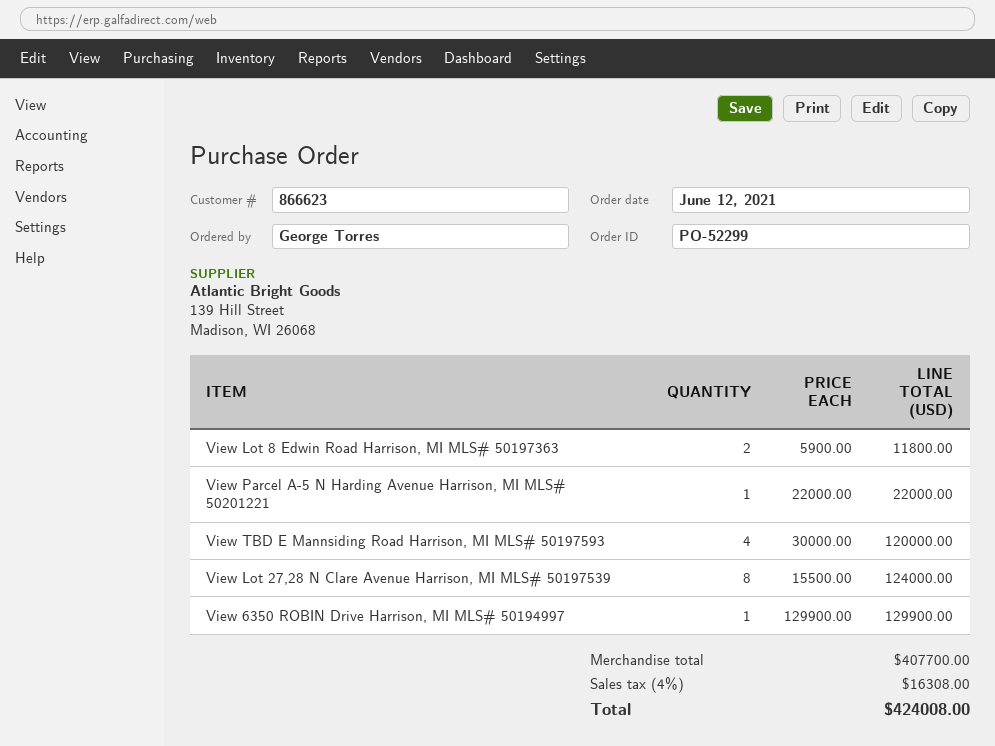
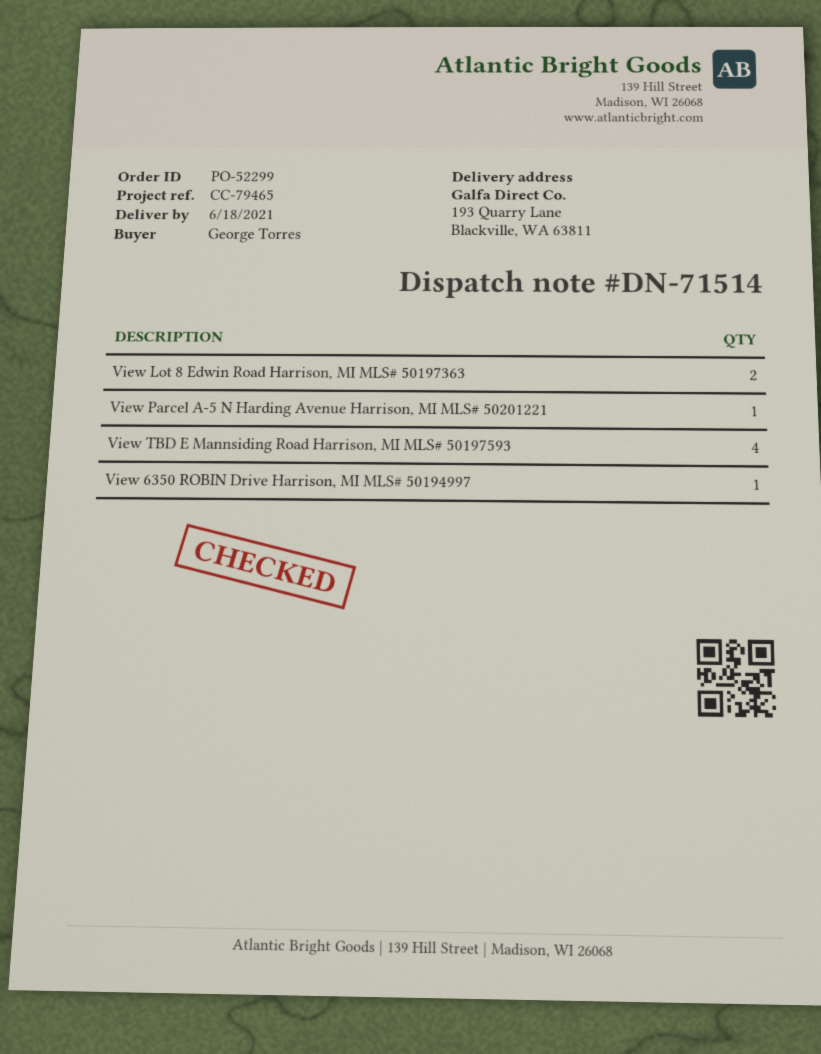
View Lot 27,28 N Clare Avenue Harrison, MI MLS# 50197539: 8 -> none

